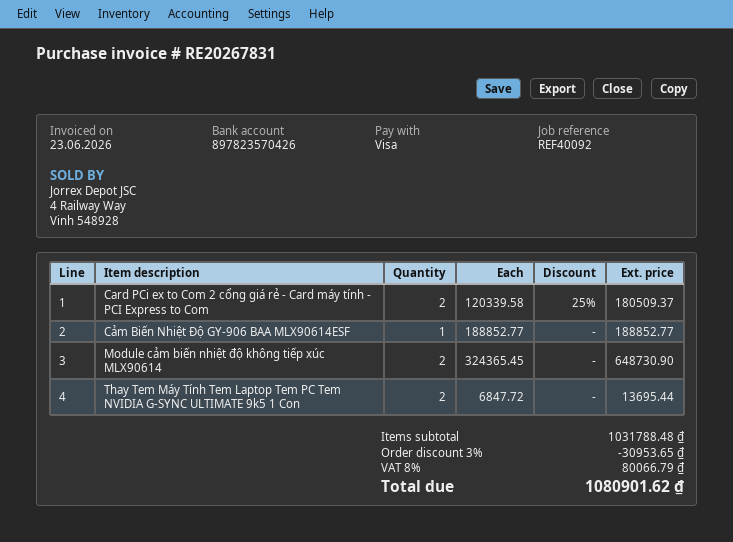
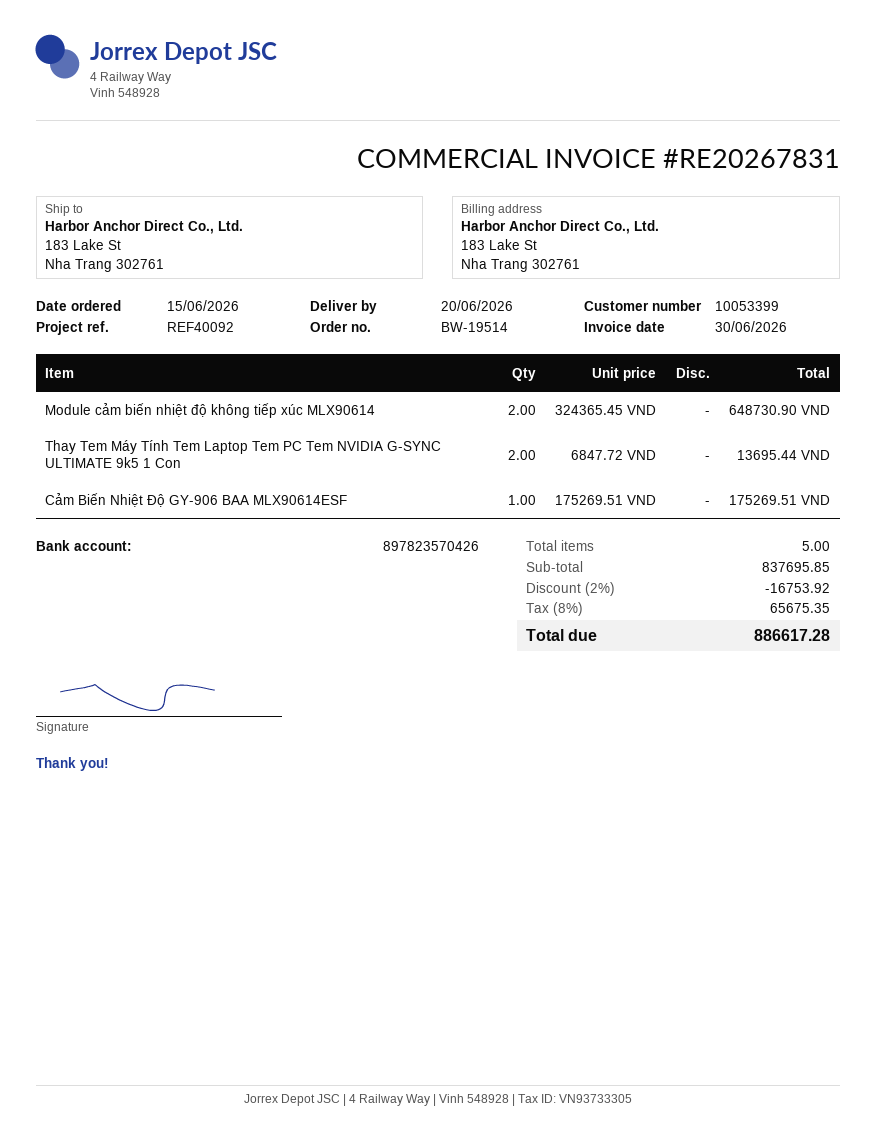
invoice date: 2026-06-23 -> 2026-06-30
Card PCi ex to Com 2 cổng giá rẻ - Card máy tính - PCI Express to Com: 2 x 120339.58 - 25% = 180509.37 -> none
Cảm Biến Nhiệt Độ GY-906 BAA MLX90614ESF: 1 x 188852.77 = 188852.77 -> 1 x 175269.51 = 175269.51
subtotal: 1031788.48 -> 837695.85
discount: 3% = 30953.65 -> 2% = 16753.92
tax: 8% = 80066.79 -> 8% = 65675.35
total: 1080901.62 -> 886617.28

